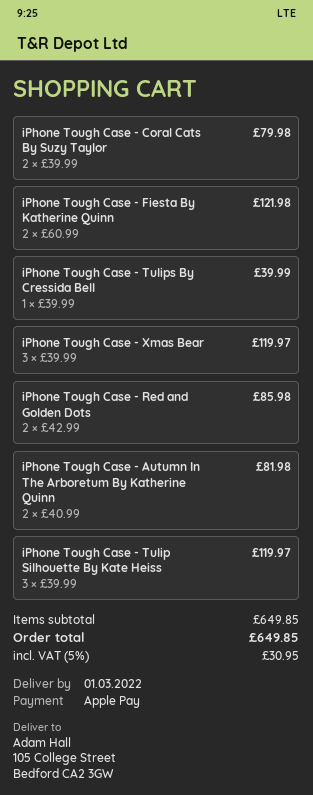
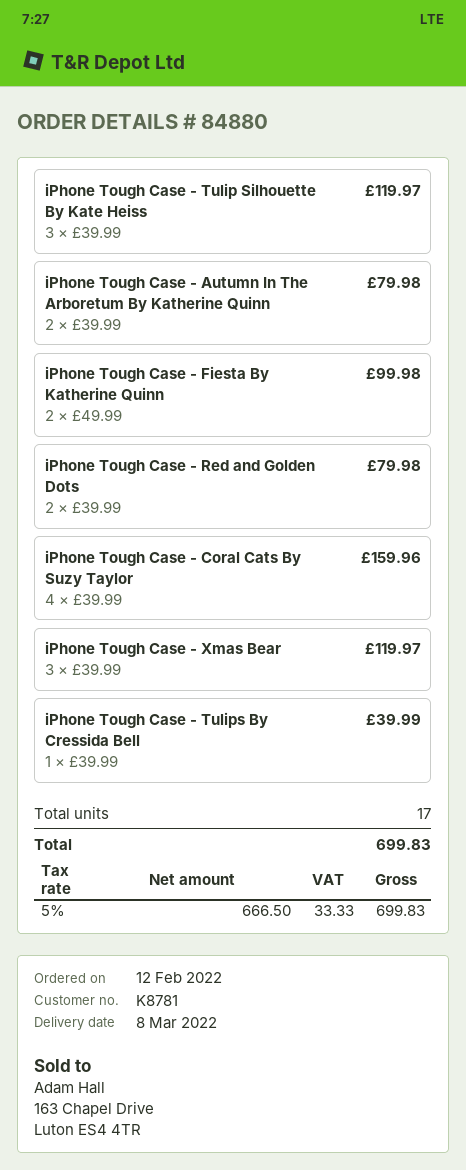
delivery date: 2022-03-01 -> 2022-03-08
iPhone Tough Case - Coral Cats By Suzy Taylor: 2 x 39.99 = 79.98 -> 4 x 39.99 = 159.96
iPhone Tough Case - Fiesta By Katherine Quinn: 2 x 60.99 = 121.98 -> 2 x 49.99 = 99.98
iPhone Tough Case - Red and Golden Dots: 2 x 42.99 = 85.98 -> 2 x 39.99 = 79.98
iPhone Tough Case - Autumn In The Arboretum By Katherine Quinn: 2 x 40.99 = 81.98 -> 2 x 39.99 = 79.98
tax: 5% = 30.95 -> 5% = 33.33
total: 649.85 -> 699.83

